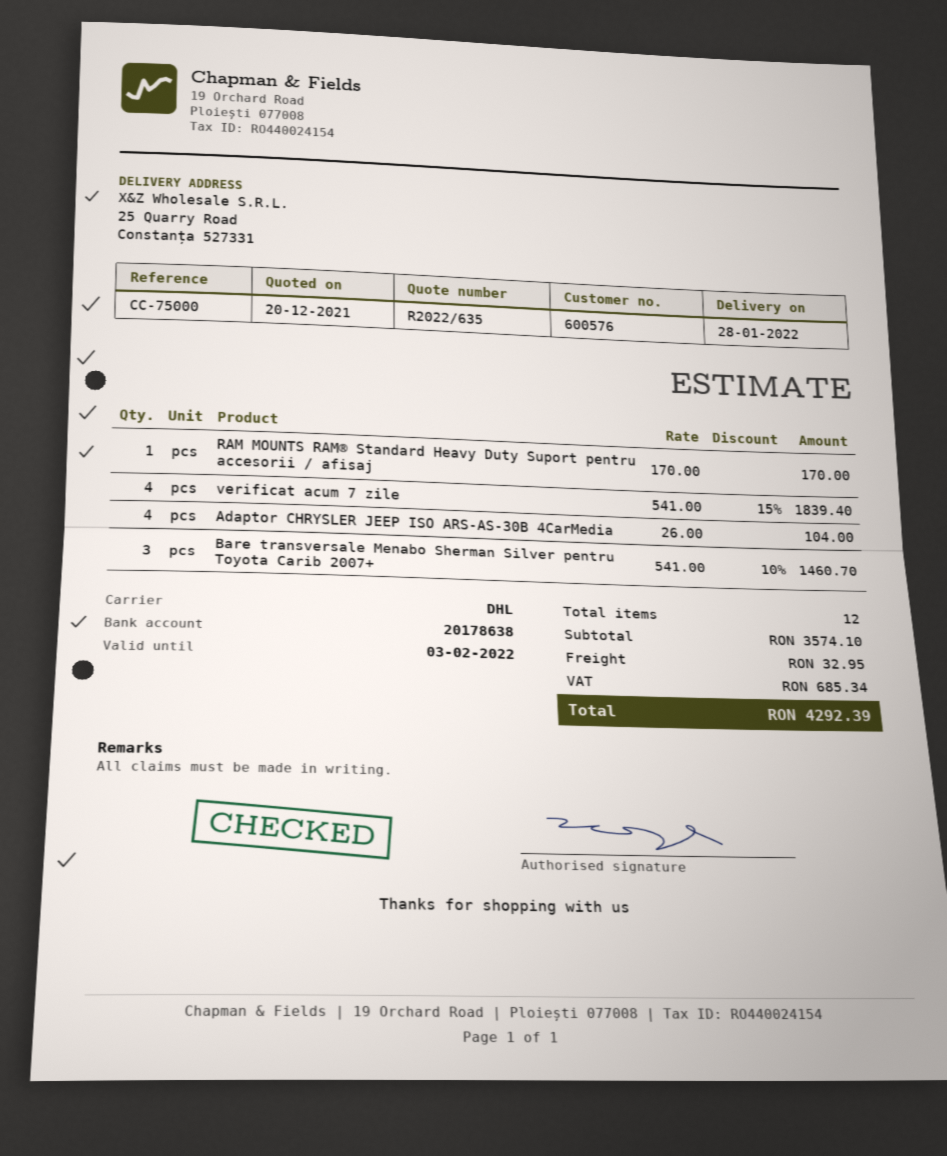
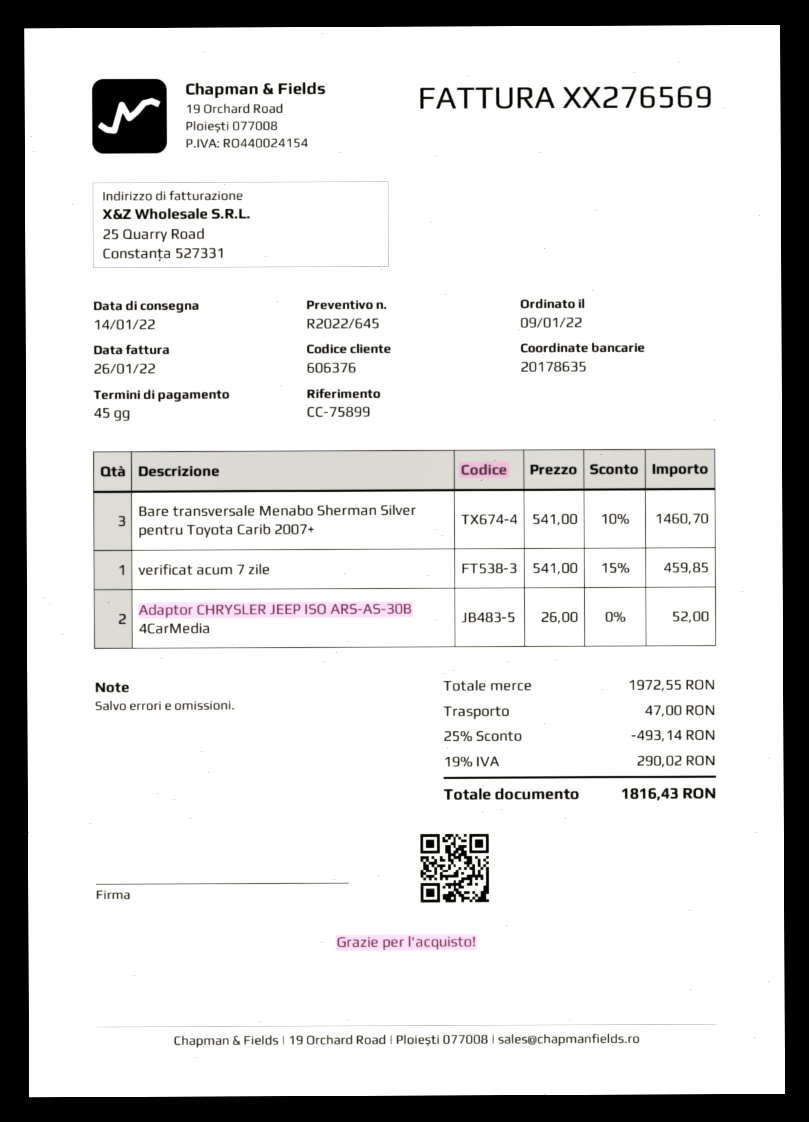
quote number: R2022/635 -> R2022/645
delivery date: 2022-01-28 -> 2022-01-14
customer number: 600576 -> 606376
reference: CC-75000 -> CC-75899
bank account: 20178638 -> 20178635
RAM MOUNTS RAM® Standard Heavy Duty Suport pentru accesorii / afisaj: 1 x 170.00 = 170.00 -> none
verificat acum 7 zile: 4 x 541.00 - 15% = 1839.40 -> 1 x 541.00 - 15% = 459.85
Adaptor CHRYSLER JEEP ISO ARS-AS-30B 4CarMedia: 4 x 26.00 = 104.00 -> 2 x 26.00 = 52.00
subtotal: 3574.10 -> 1972.55
discount: none -> 25% = 493.14
shipping: 32.95 -> 47.00
tax: 685.34 -> 290.02
total: 4292.39 -> 1816.43

